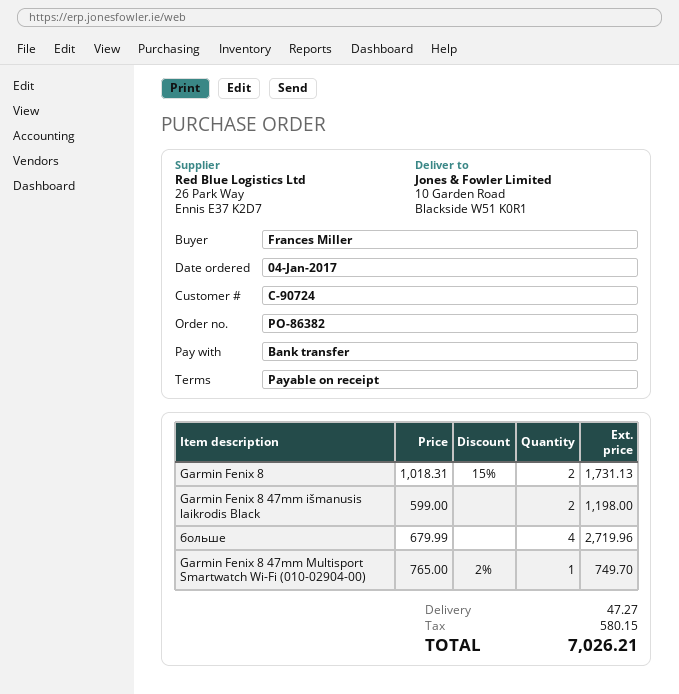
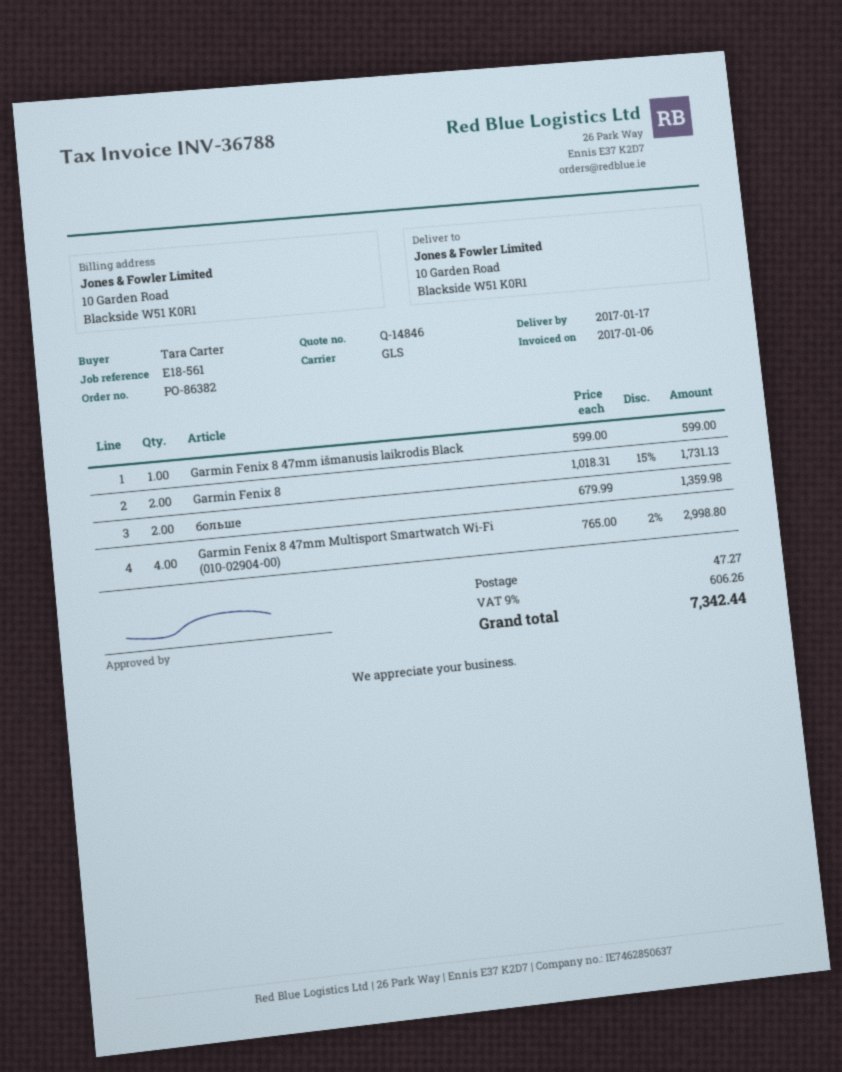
ordered by: Frances Miller -> Tara Carter
Garmin Fenix 8 47mm išmanusis laikrodis Black: 2 x 599.00 = 1198.00 -> 1 x 599.00 = 599.00
больше: 4 x 679.99 = 2719.96 -> 2 x 679.99 = 1359.98
Garmin Fenix 8 47mm Multisport Smartwatch Wi-Fi (010-02904-00): 1 x 765.00 - 2% = 749.70 -> 4 x 765.00 - 2% = 2998.80
tax: 580.15 -> 606.26
total: 7026.21 -> 7342.44

